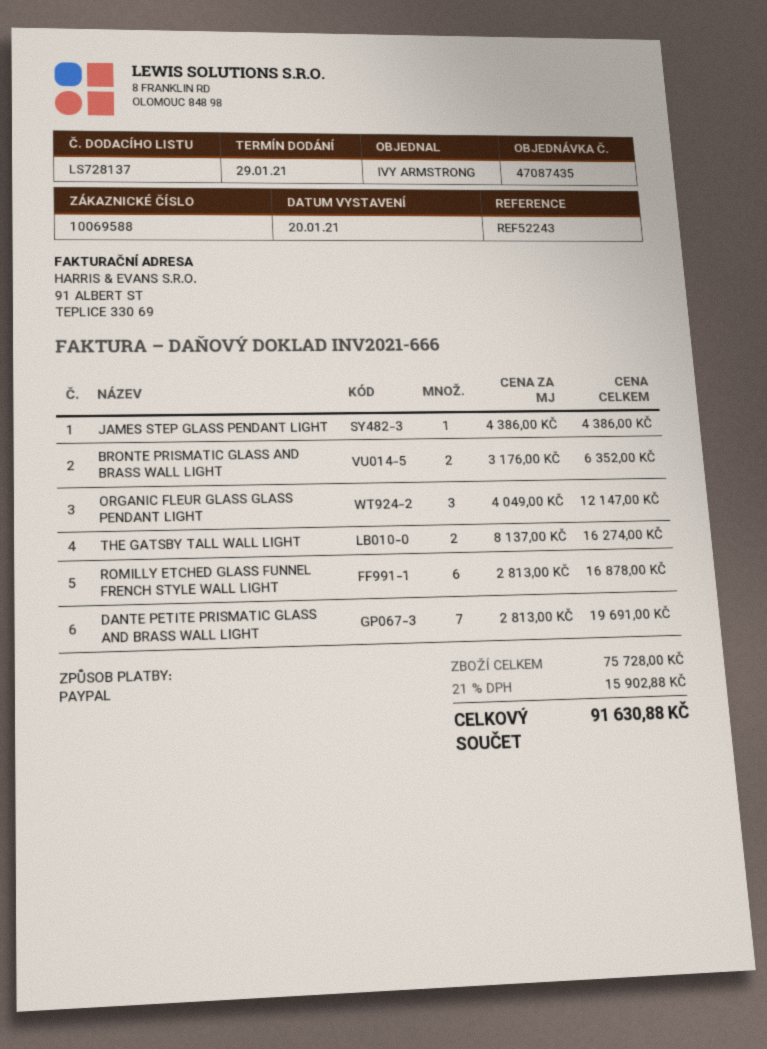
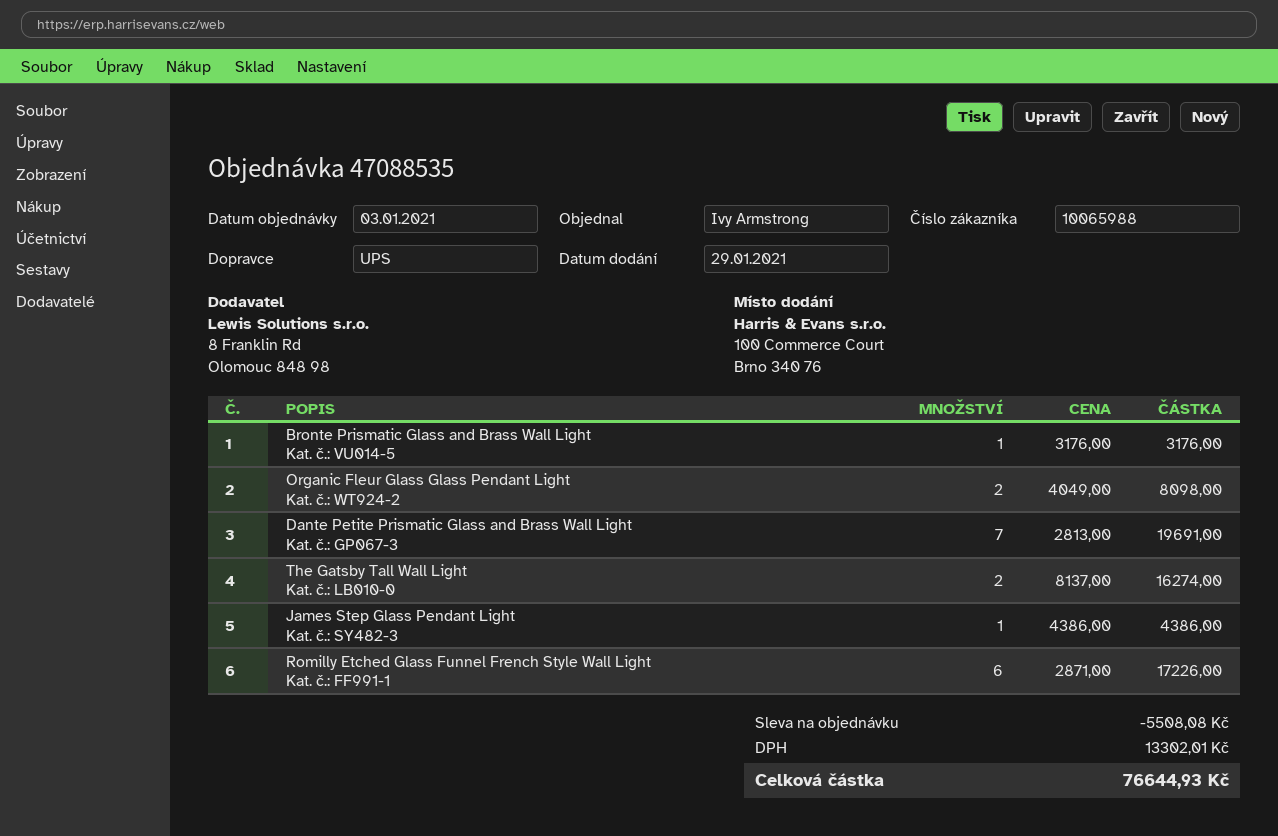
order number: 47087435 -> 47088535
customer number: 10069588 -> 10065988
BRONTE PRISMATIC GLASS AND BRASS WALL LIGHT: 2 x 3176.00 = 6352.00 -> 1 x 3176.00 = 3176.00
ORGANIC FLEUR GLASS GLASS PENDANT LIGHT: 3 x 4049.00 = 12147.00 -> 2 x 4049.00 = 8098.00
ROMILLY ETCHED GLASS FUNNEL FRENCH STYLE WALL LIGHT: 6 x 2813.00 = 16878.00 -> 6 x 2871.00 = 17226.00
discount: none -> 5508.08
tax: 15902.88 -> 13302.01
total: 91630.88 -> 76644.93

